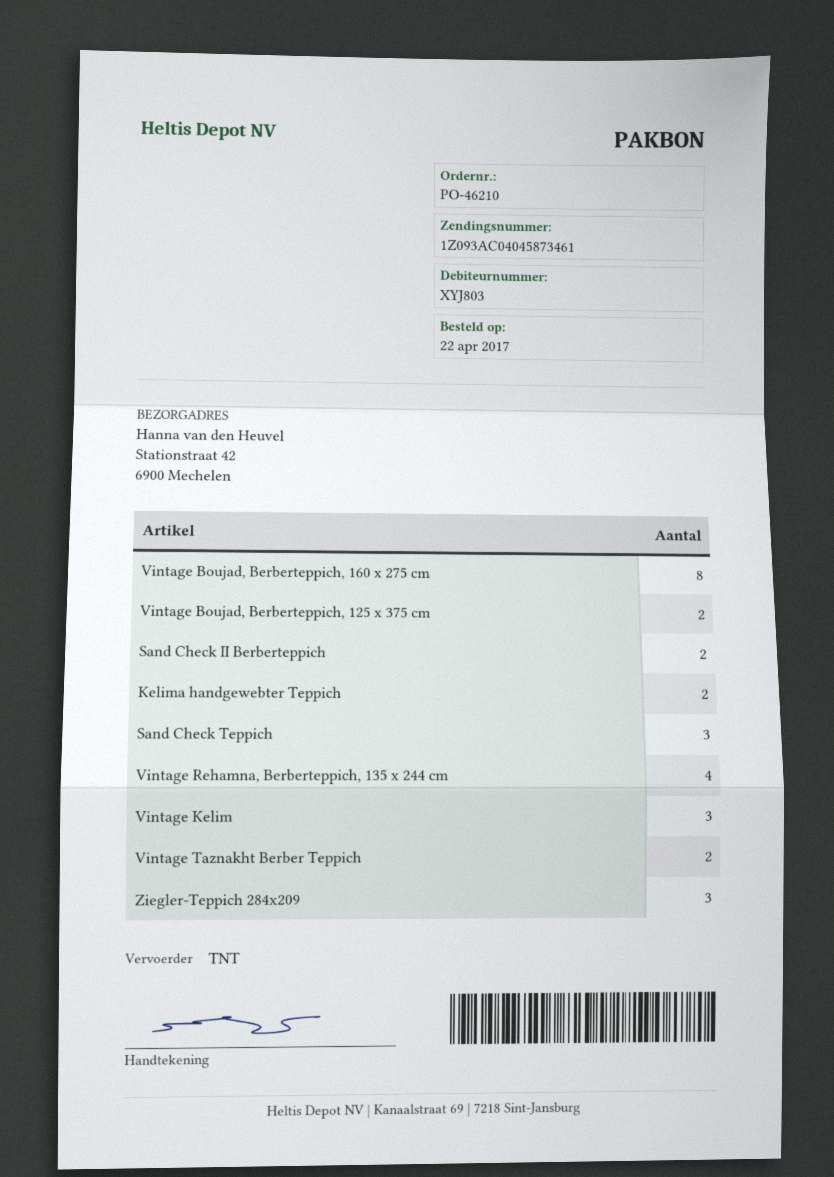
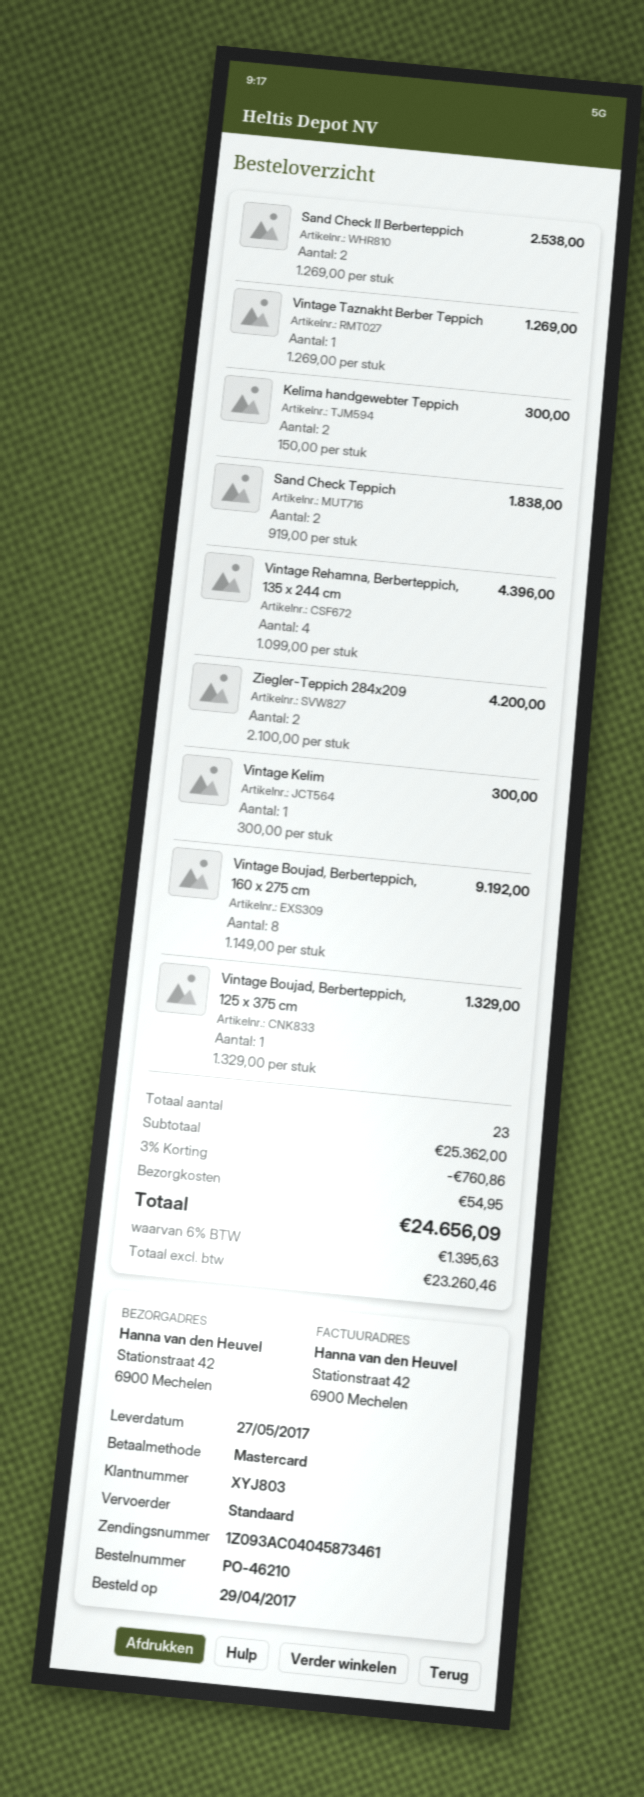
order date: 2017-04-22 -> 2017-04-29
shipping method: TNT -> standard
Vintage Boujad, Berberteppich, 125 x 375 cm: 2 -> 1
Sand Check Teppich: 3 -> 2
Vintage Kelim: 3 -> 1
Vintage Taznakht Berber Teppich: 2 -> 1
Ziegler-Teppich 284x209: 3 -> 2

